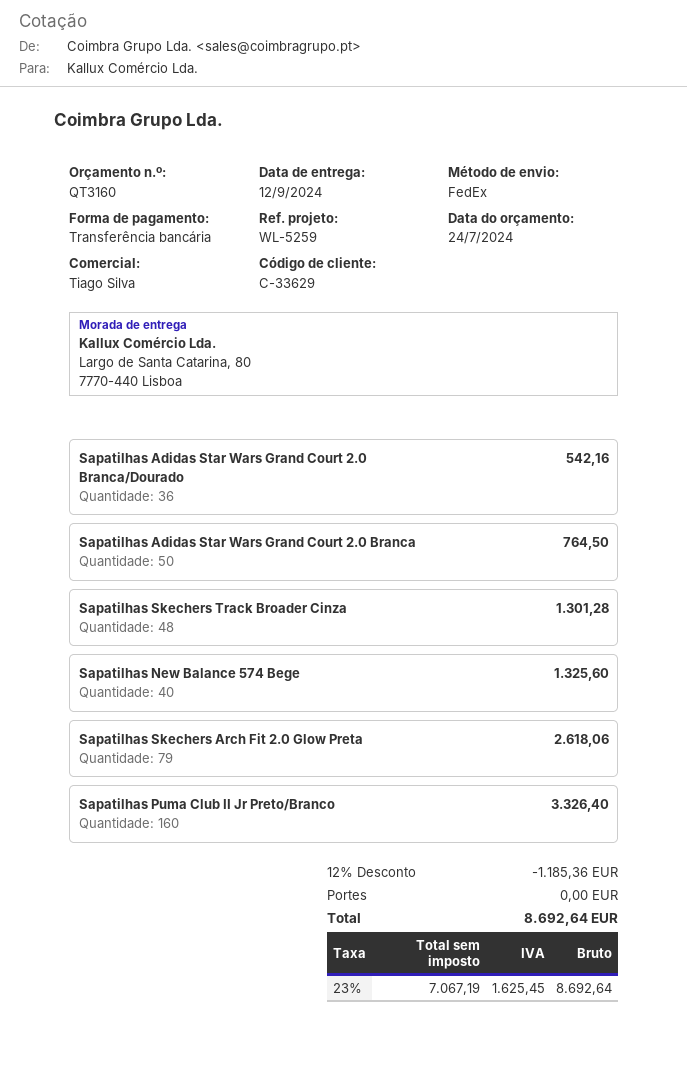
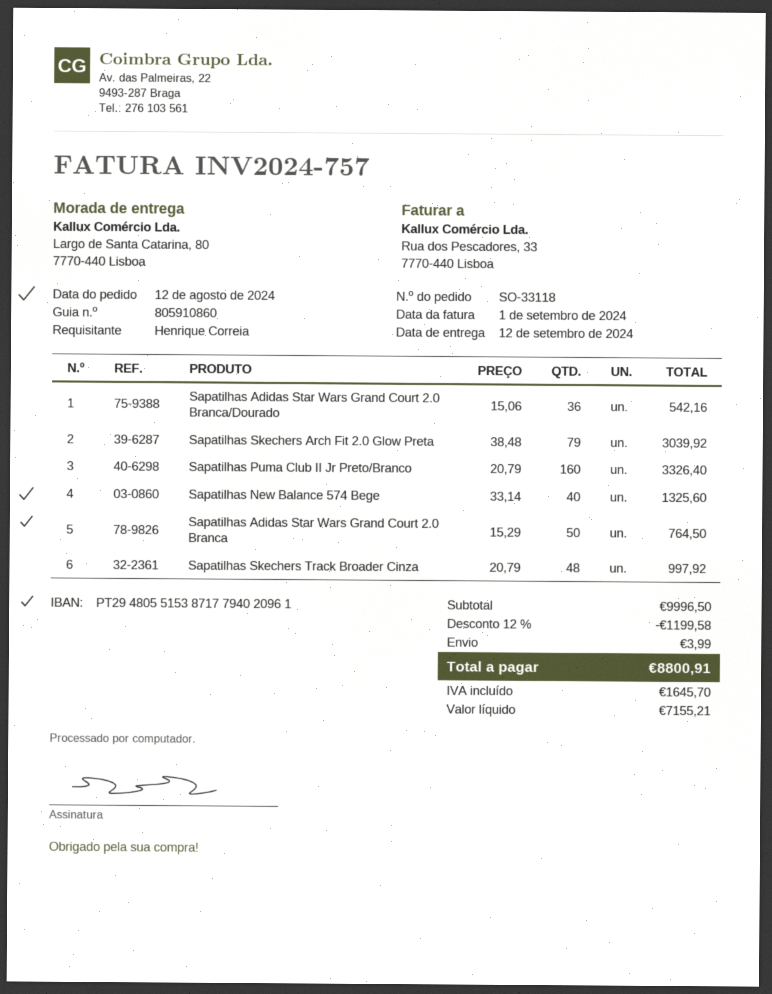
Sapatilhas Skechers Track Broader Cinza: 48 for 1301.28 -> 48 for 997.92
Sapatilhas Skechers Arch Fit 2.0 Glow Preta: 79 for 2618.06 -> 79 for 3039.92
discount: 12% = 1185.36 -> 12% = 1199.58
shipping: 0.00 -> 3.99
net: 7067.19 -> 7155.21
tax: 1625.45 -> 1645.70
total: 8692.64 -> 8800.91

